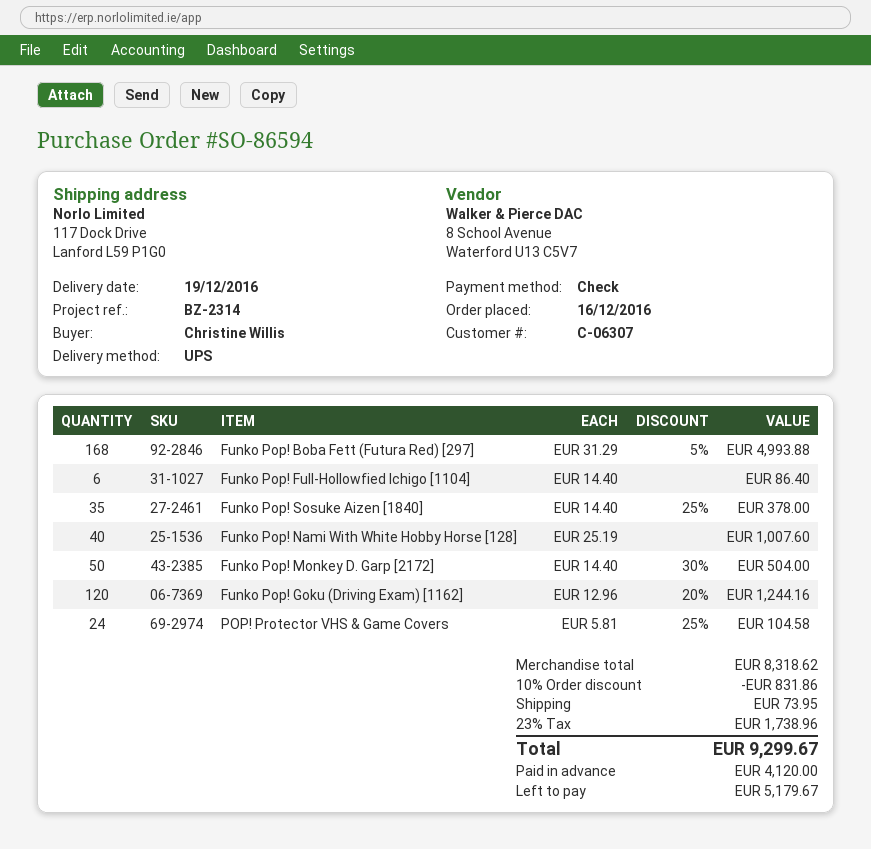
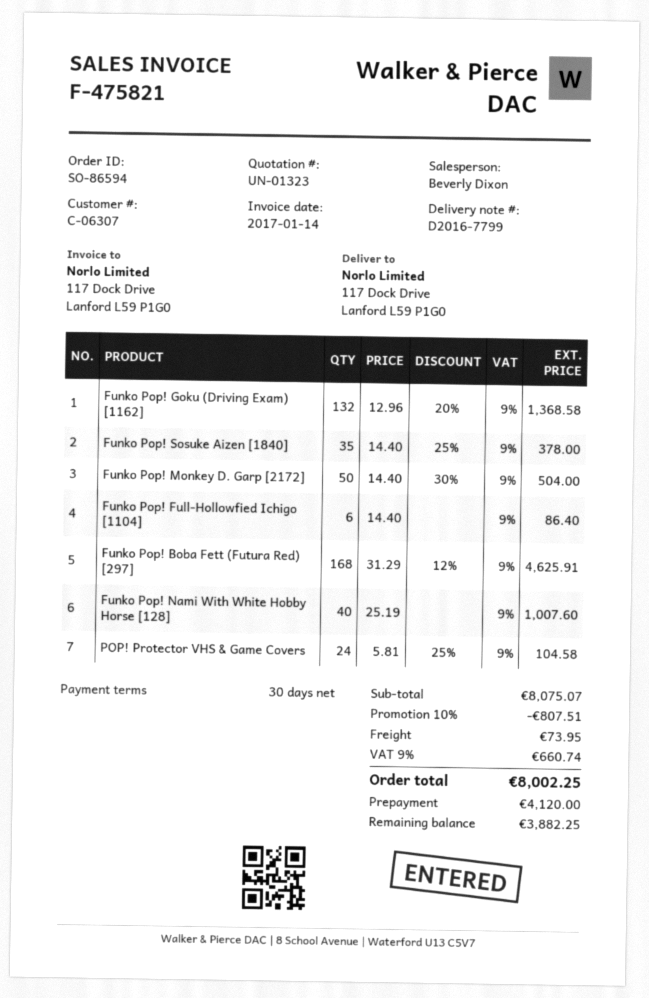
Funko Pop! Boba Fett (Futura Red) [297]: 168 x 31.29 - 5% = 4993.88 -> 168 x 31.29 - 12% = 4625.91
Funko Pop! Goku (Driving Exam) [1162]: 120 x 12.96 - 20% = 1244.16 -> 132 x 12.96 - 20% = 1368.58
subtotal: 8318.62 -> 8075.07
discount: 10% = 831.86 -> 10% = 807.51
tax: 23% = 1738.96 -> 9% = 660.74
total: 9299.67 -> 8002.25
balance: 5179.67 -> 3882.25

